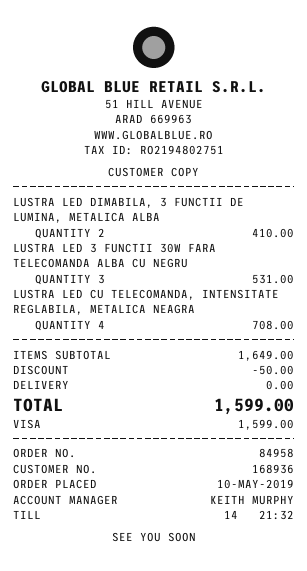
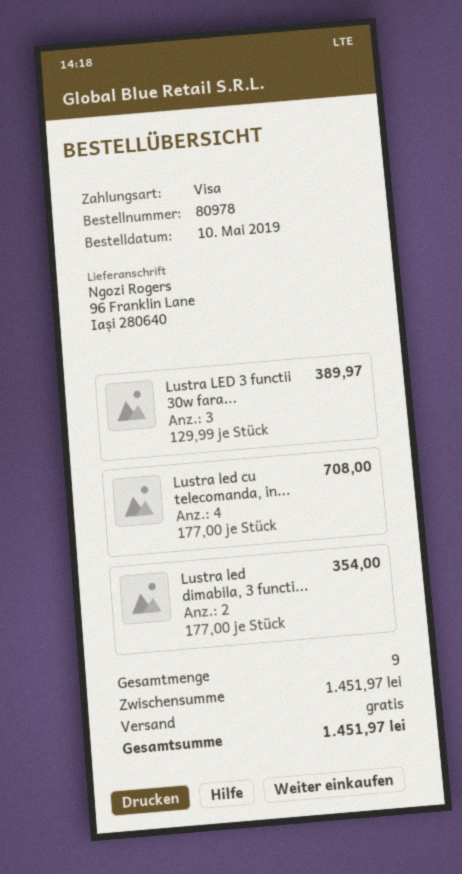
order number: 84958 -> 80978
LUSTRA LED DIMABILA, 3 FUNCTII DE LUMINA, METALICA ALBA: 2 for 410.00 -> 2 for 354.00
LUSTRA LED 3 FUNCTII 30W FARA TELECOMANDA ALBA CU NEGRU: 3 for 531.00 -> 3 for 389.97
subtotal: 1649.00 -> 1451.97
discount: 50.00 -> none
total: 1599.00 -> 1451.97

